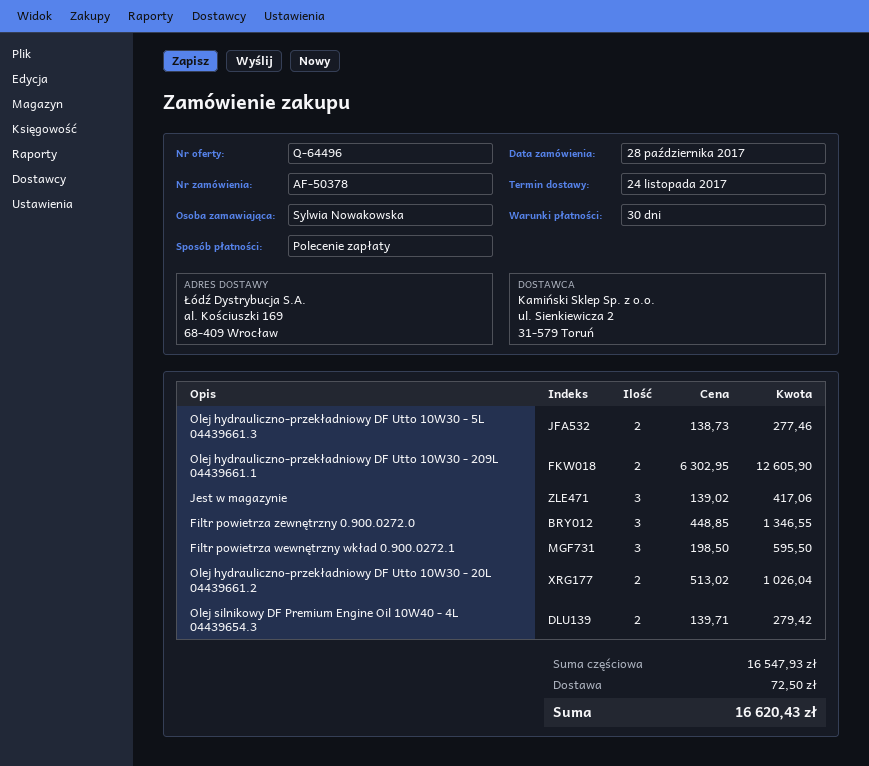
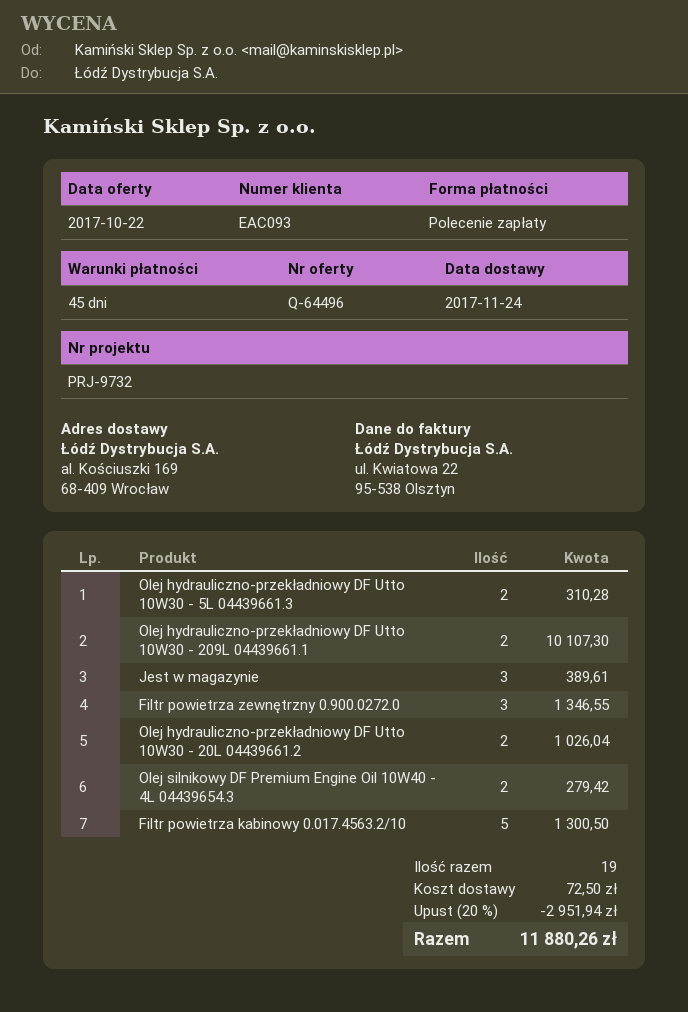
payment terms: 30 days -> 45 days
Olej hydrauliczno-przekładniowy DF Utto 10W30 - 5L 04439661.3: 2 for 277.46 -> 2 for 310.28
Olej hydrauliczno-przekładniowy DF Utto 10W30 - 209L 04439661.1: 2 for 12605.90 -> 2 for 10107.30
Jest w magazynie: 3 for 417.06 -> 3 for 389.61
Filtr powietrza wewnętrzny wkład 0.900.0272.1: 3 for 595.50 -> none
Filtr powietrza kabinowy 0.017.4563.2/10: none -> 5 for 1300.50
discount: none -> 20% = 2951.94
total: 16620.43 -> 11880.26

